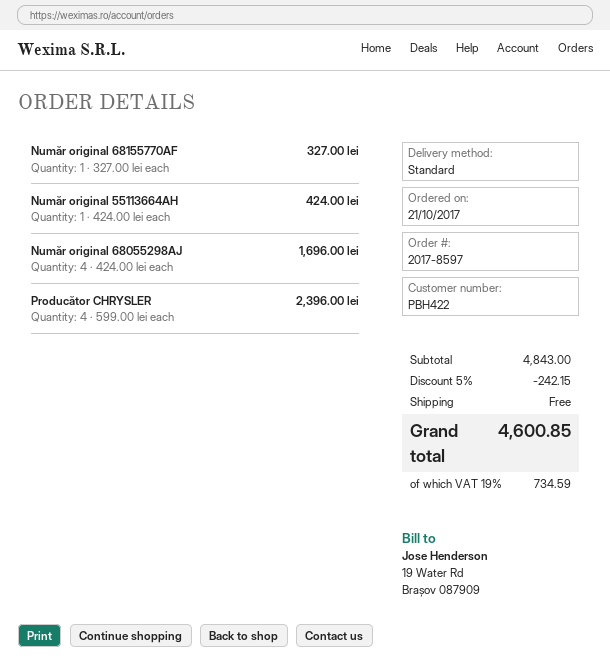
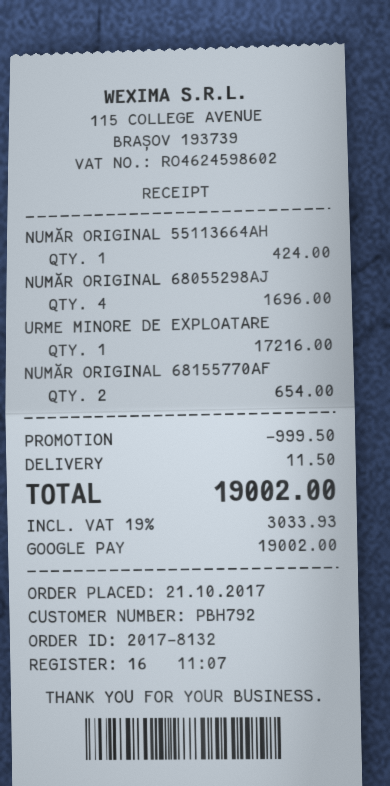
order number: 2017-8597 -> 2017-8132
customer number: PBH422 -> PBH792
Număr original 68155770AF: 1 for 327.00 -> 2 for 654.00
Producător CHRYSLER: 4 for 2396.00 -> none
URME MINORE DE EXPLOATARE: none -> 1 for 17216.00
discount: 242.15 -> 999.50
shipping: 0.00 -> 11.50
tax: 19% = 734.59 -> 19% = 3033.93
total: 4600.85 -> 19002.00

